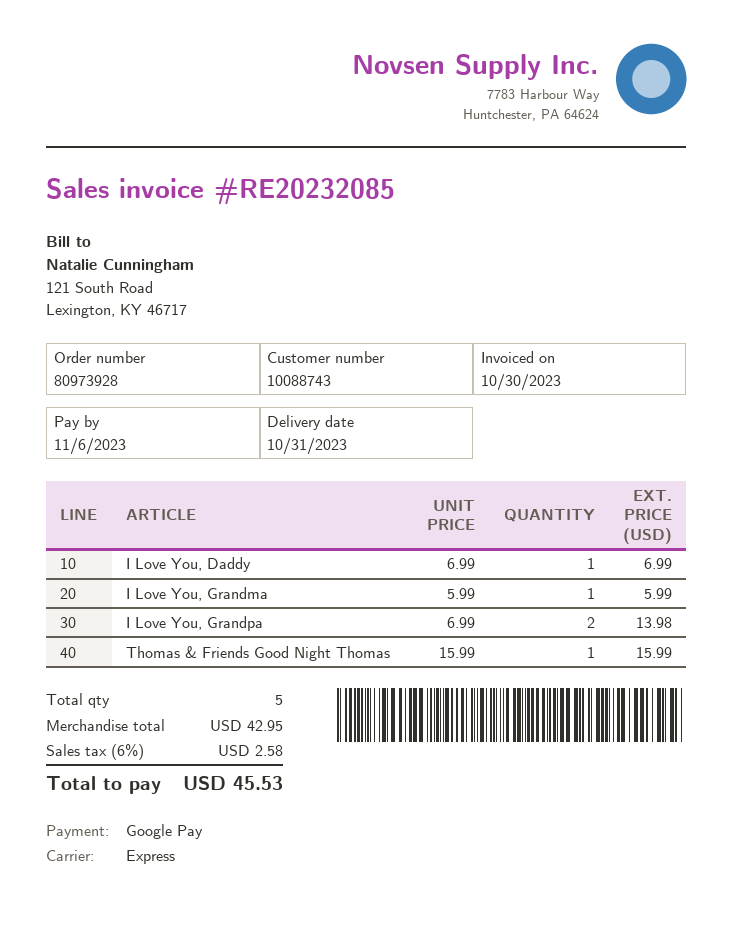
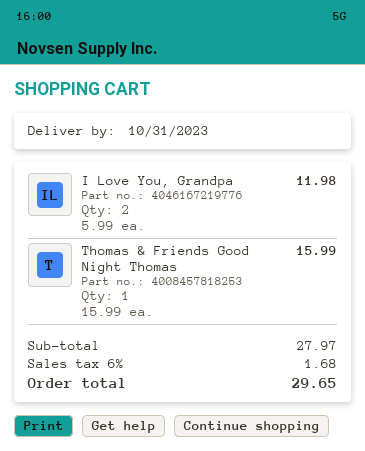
I Love You, Daddy: 1 x 6.99 = 6.99 -> none
I Love You, Grandma: 1 x 5.99 = 5.99 -> none
I Love You, Grandpa: 2 x 6.99 = 13.98 -> 2 x 5.99 = 11.98
subtotal: 42.95 -> 27.97
tax: 6% = 2.58 -> 6% = 1.68
total: 45.53 -> 29.65

